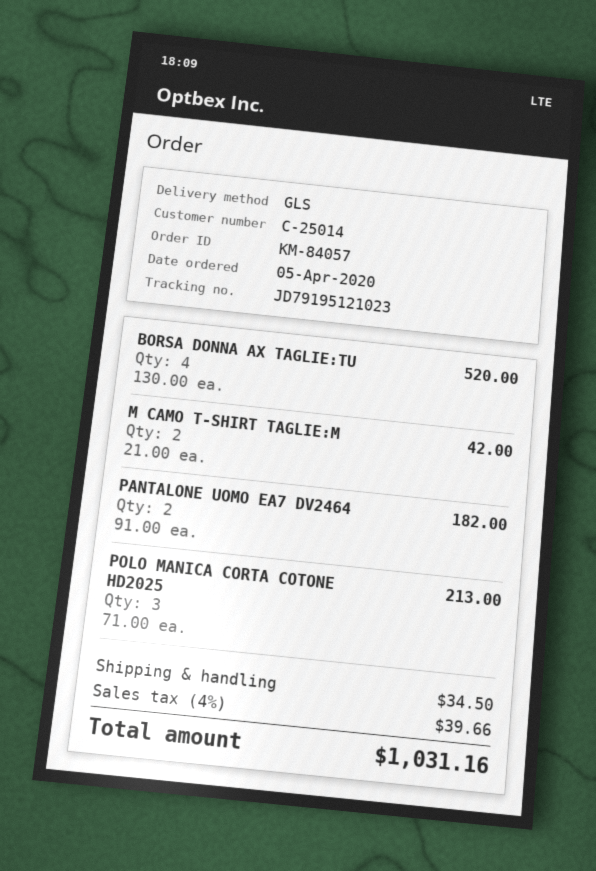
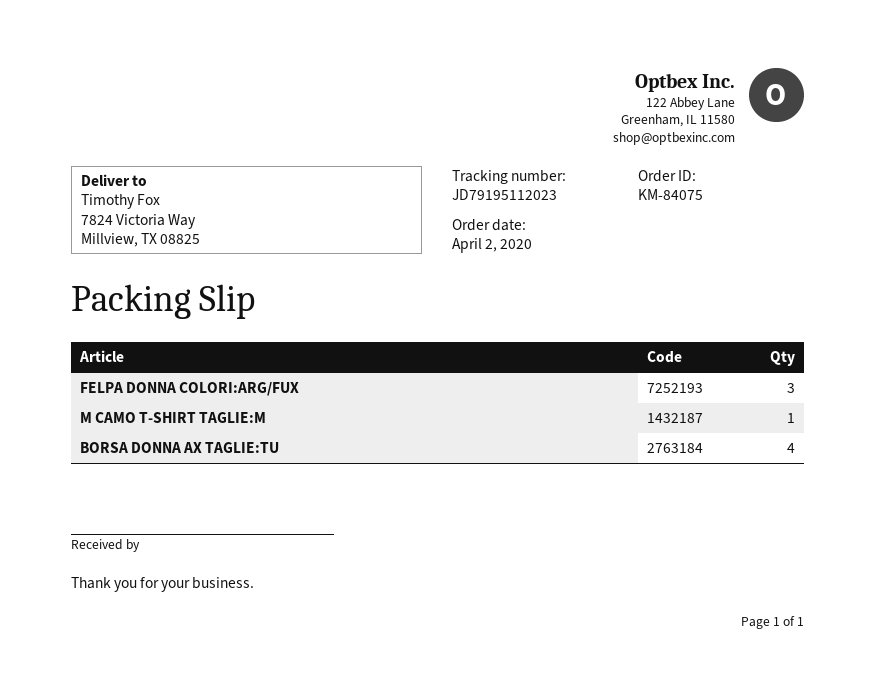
order number: KM-84057 -> KM-84075
order date: 2020-04-05 -> 2020-04-02
tracking number: JD79195121023 -> JD79195112023
M CAMO T-SHIRT TAGLIE:M: 2 -> 1
PANTALONE UOMO EA7 DV2464: 2 -> none
POLO MANICA CORTA COTONE HD2025: 3 -> none
FELPA DONNA COLORI:ARG/FUX: none -> 3

